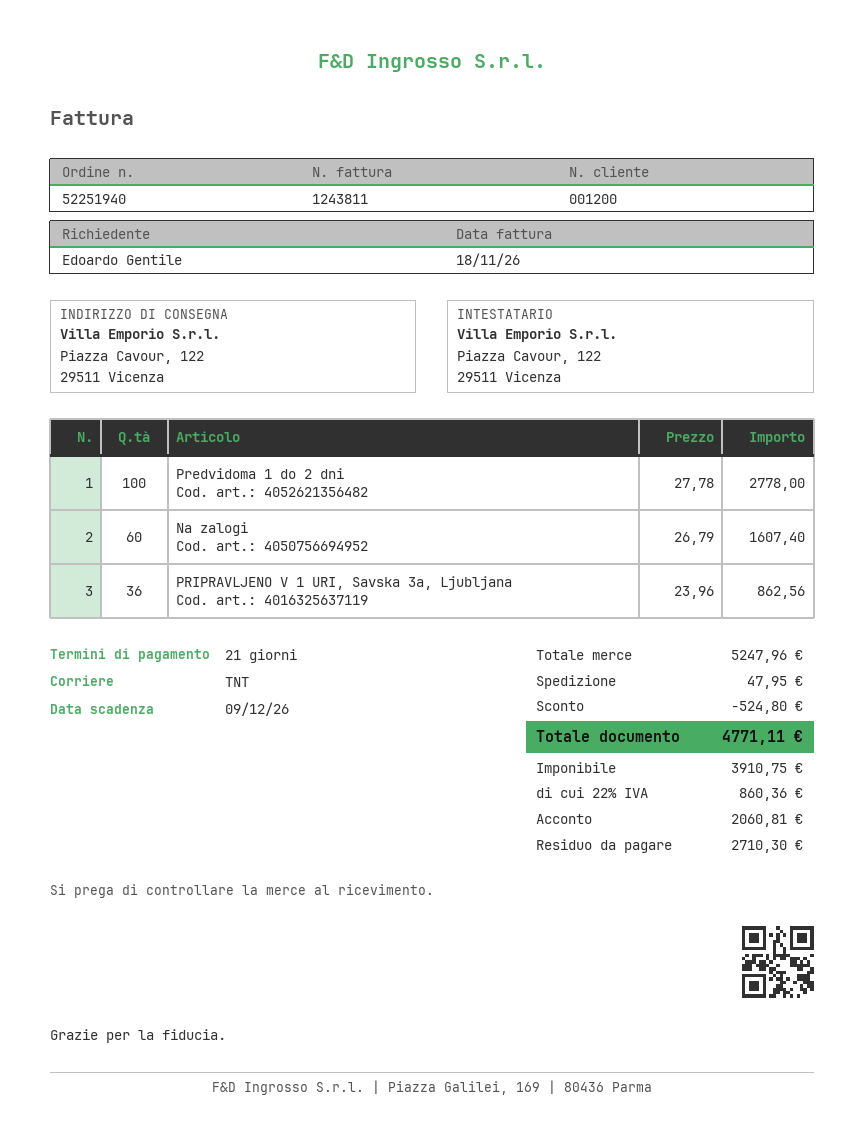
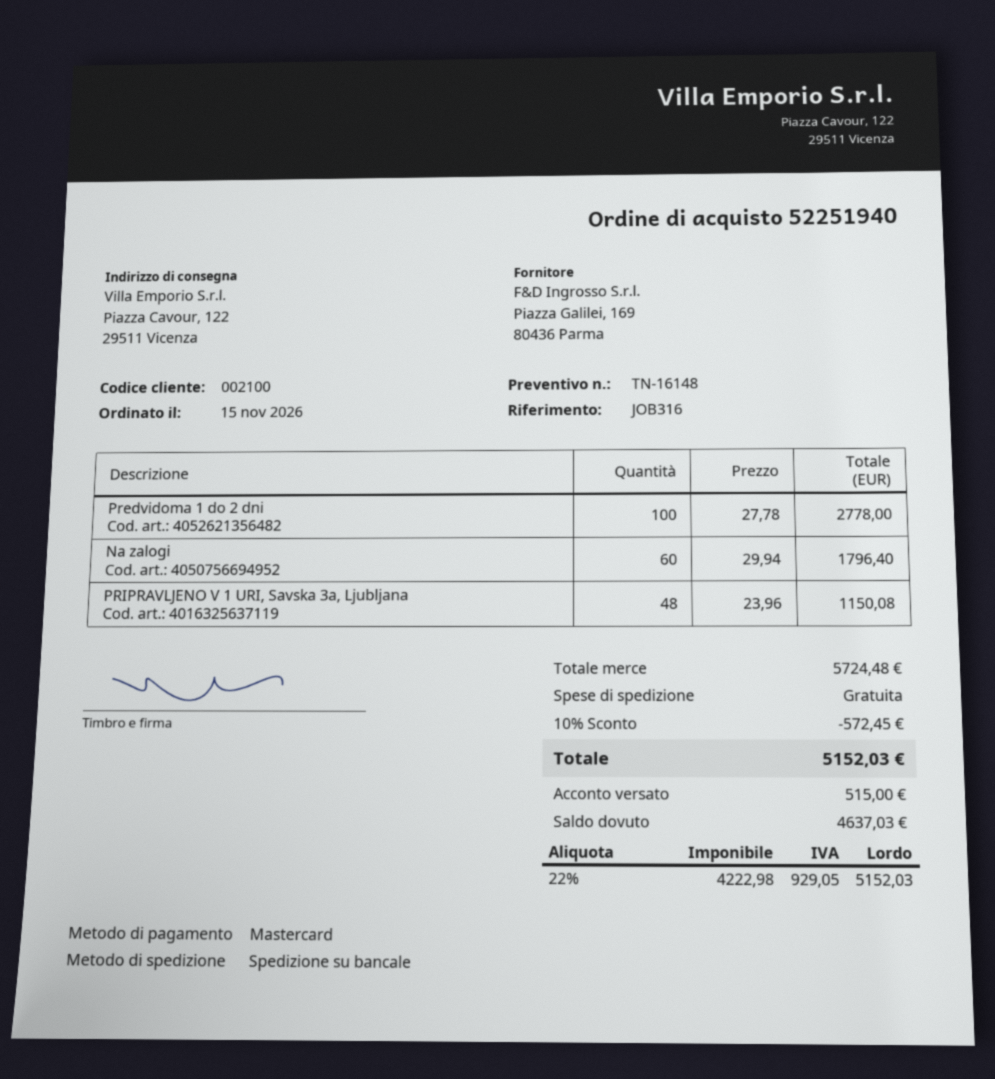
customer number: 001200 -> 002100
shipping method: TNT -> pallet freight
Na zalogi: 60 x 26.79 = 1607.40 -> 60 x 29.94 = 1796.40
PRIPRAVLJENO V 1 URI, Savska 3a, Ljubljana: 36 x 23.96 = 862.56 -> 48 x 23.96 = 1150.08
subtotal: 5247.96 -> 5724.48
discount: 524.80 -> 572.45
shipping: 47.95 -> 0.00
net: 3910.75 -> 4222.98
tax: 22% = 860.36 -> 22% = 929.05
total: 4771.11 -> 5152.03
deposit: 2060.81 -> 515.00
balance: 2710.30 -> 4637.03

